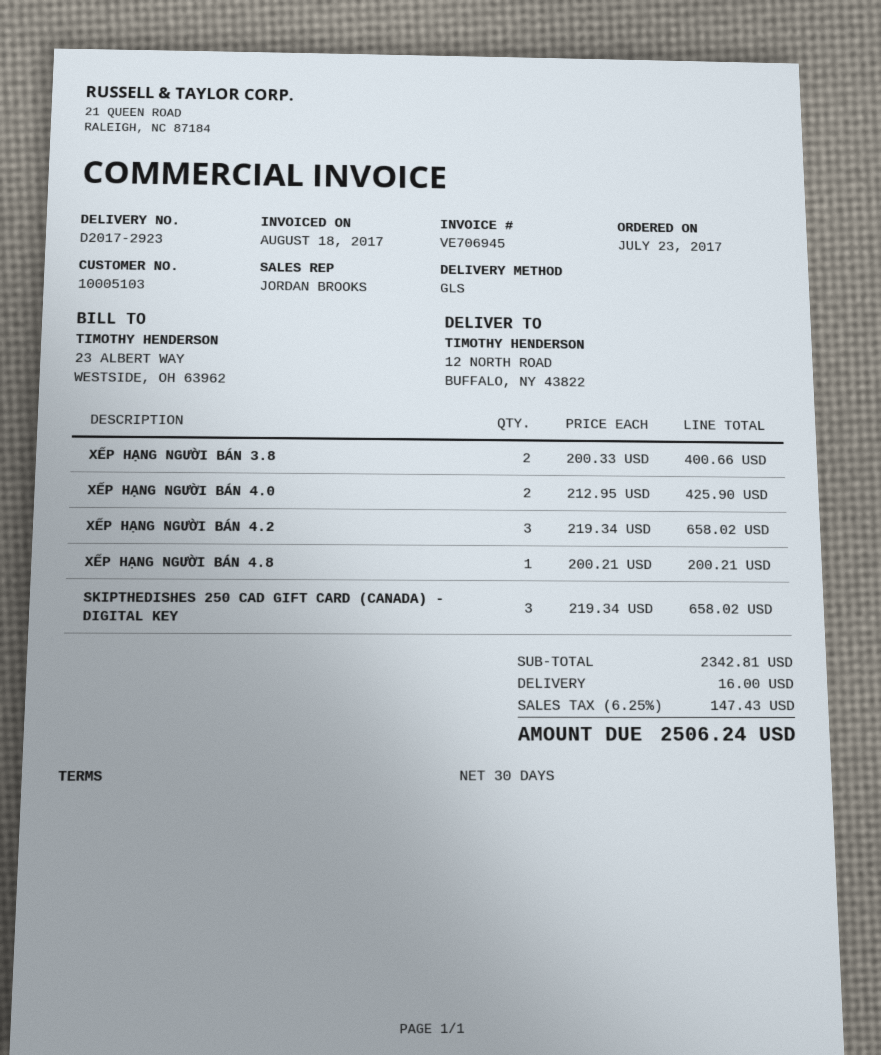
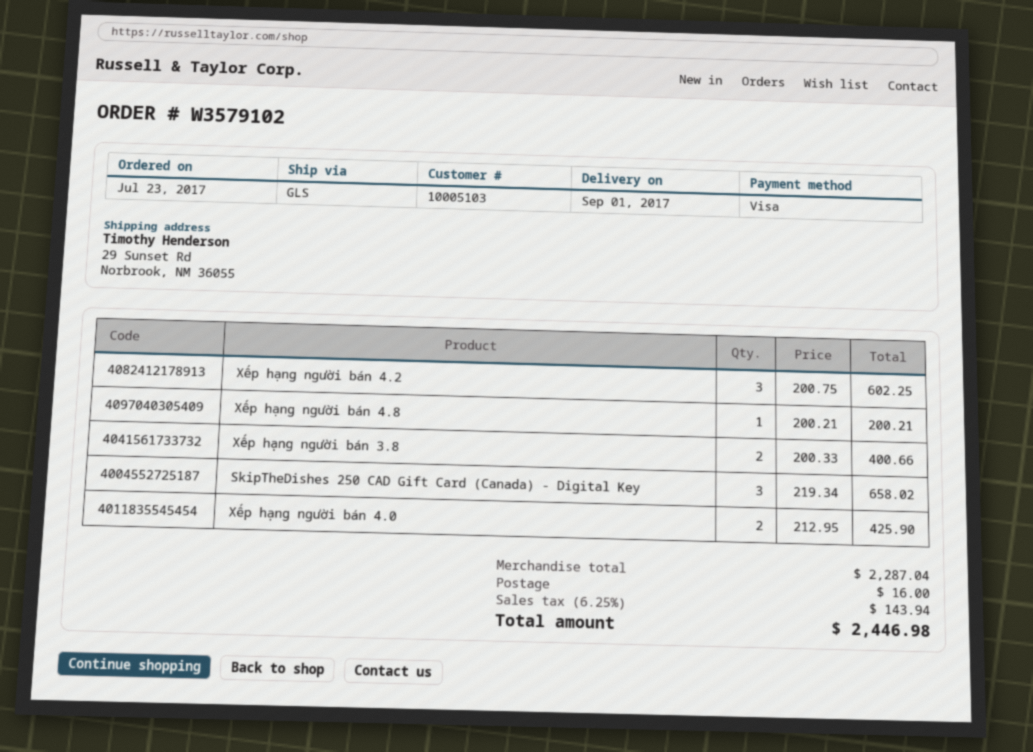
ship to: 12 NORTH ROAD, BUFFALO, NY 43822 -> 29 Sunset Rd, Norbrook, NM 36055
XẾP HẠNG NGƯỜI BÁN 4.2: 3 x 219.34 = 658.02 -> 3 x 200.75 = 602.25
subtotal: 2342.81 -> 2287.04
tax: 6.25% = 147.43 -> 6.25% = 143.94
total: 2506.24 -> 2446.98

